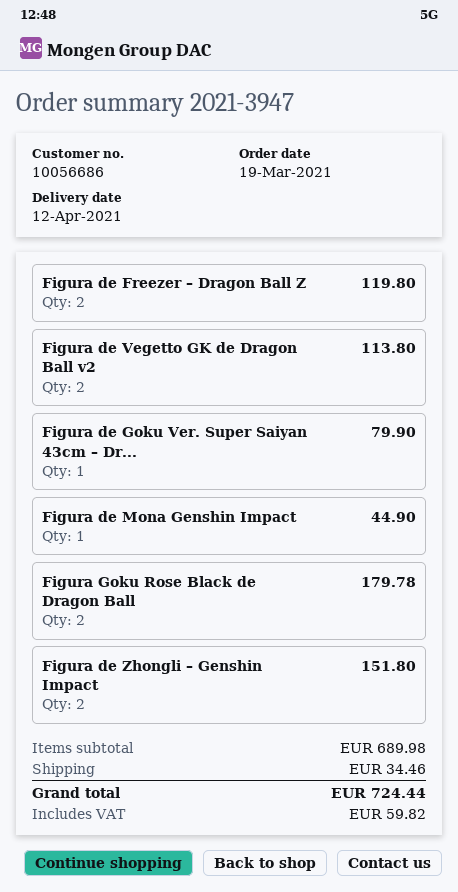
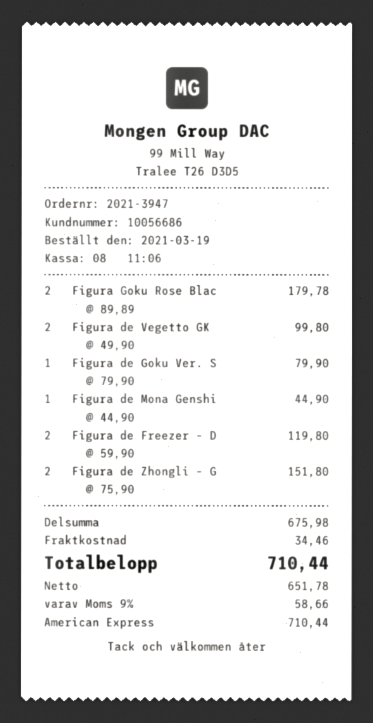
Figura de Vegetto GK de Dragon Ball v2: 2 for 113.80 -> 2 for 99.80
subtotal: 689.98 -> 675.98
tax: 59.82 -> 58.66
total: 724.44 -> 710.44

